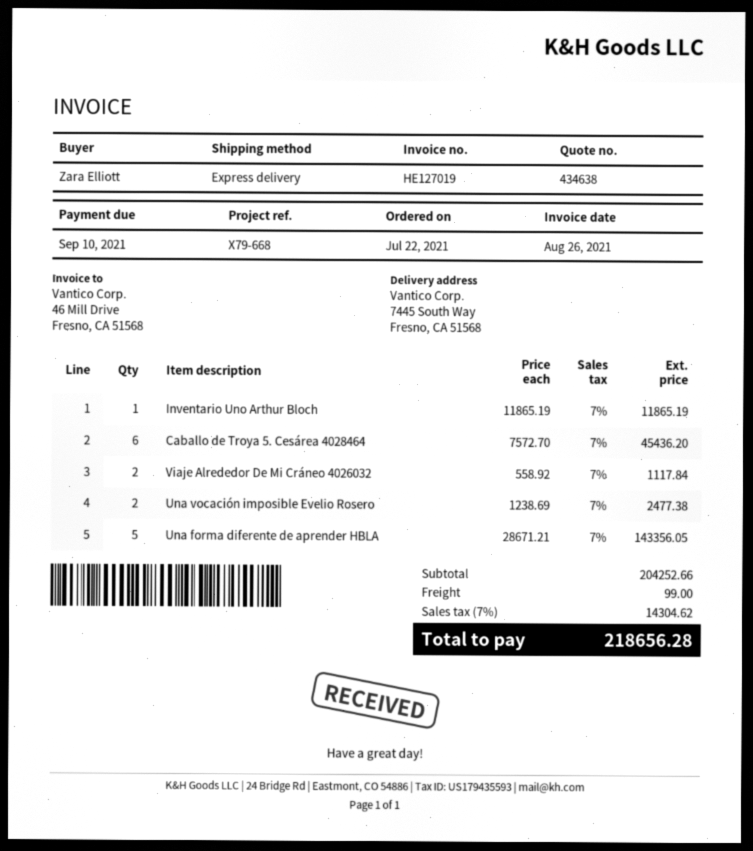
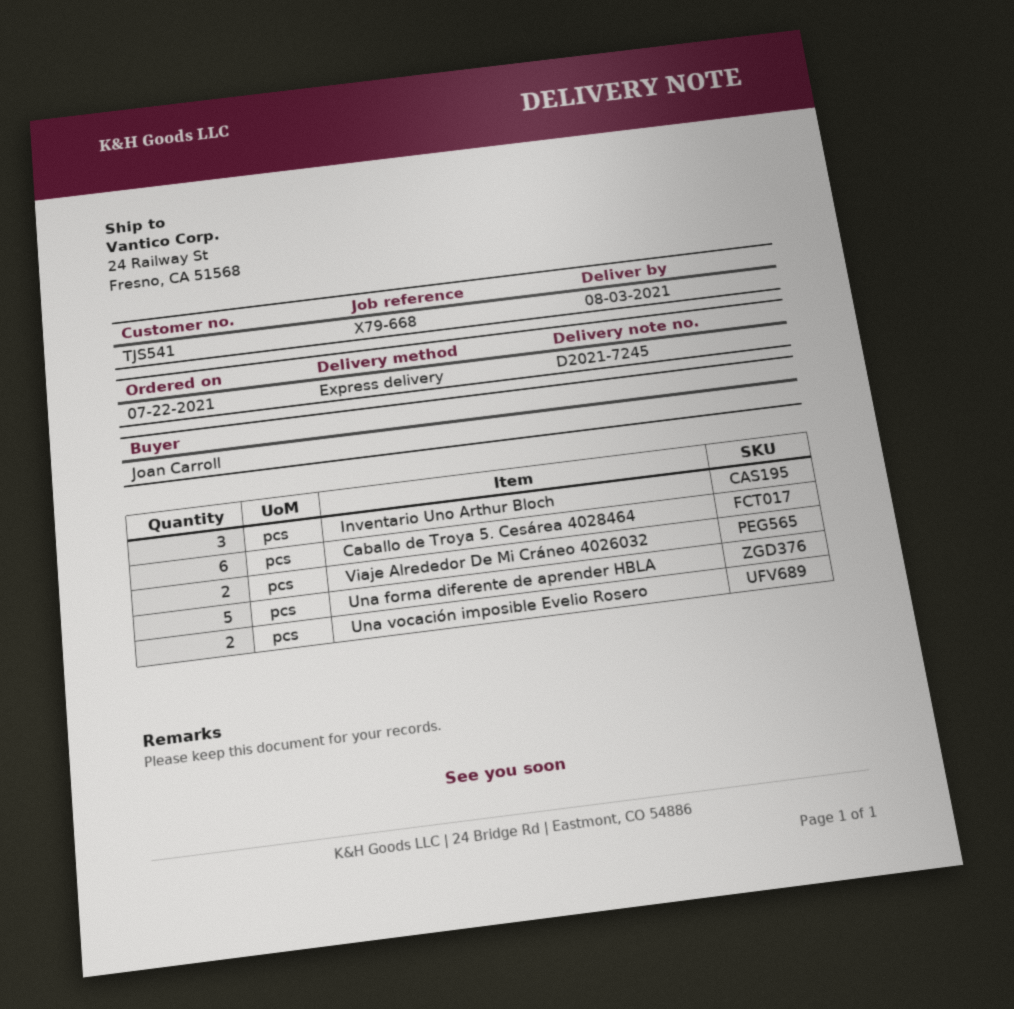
ordered by: Zara Elliott -> Joan Carroll
ship to: 7445 South Way, Fresno, CA 51568 -> 24 Railway St, Fresno, CA 51568
Inventario Uno Arthur Bloch: 1 -> 3

